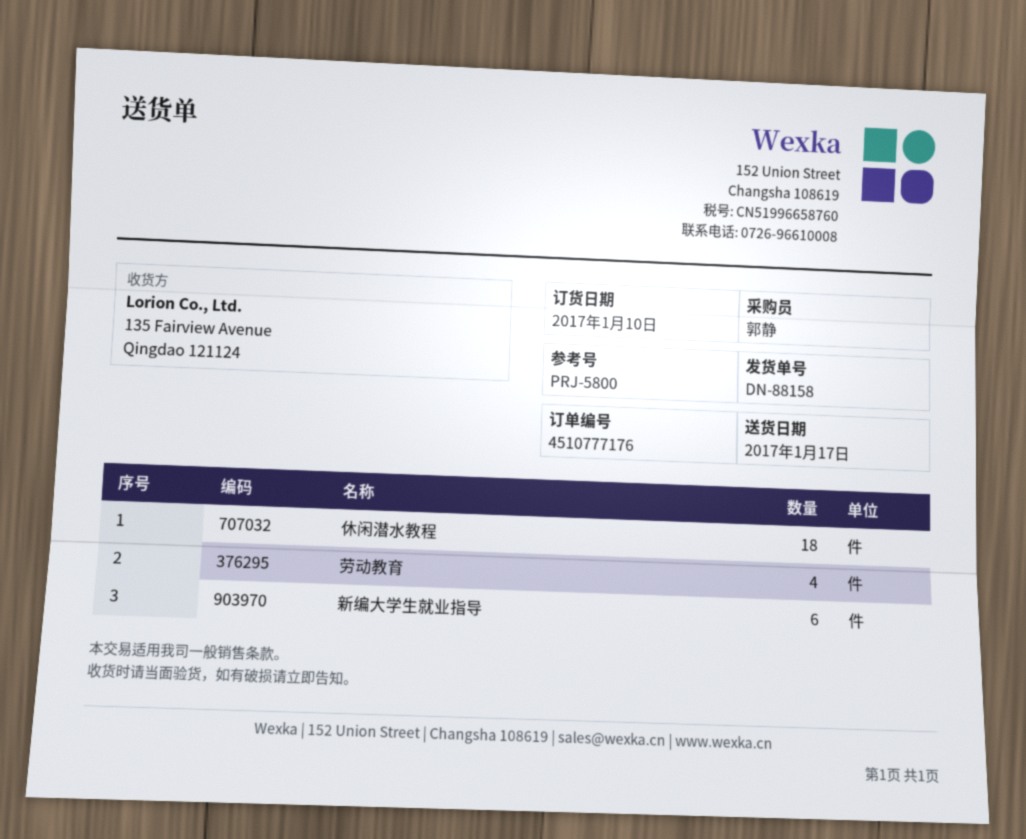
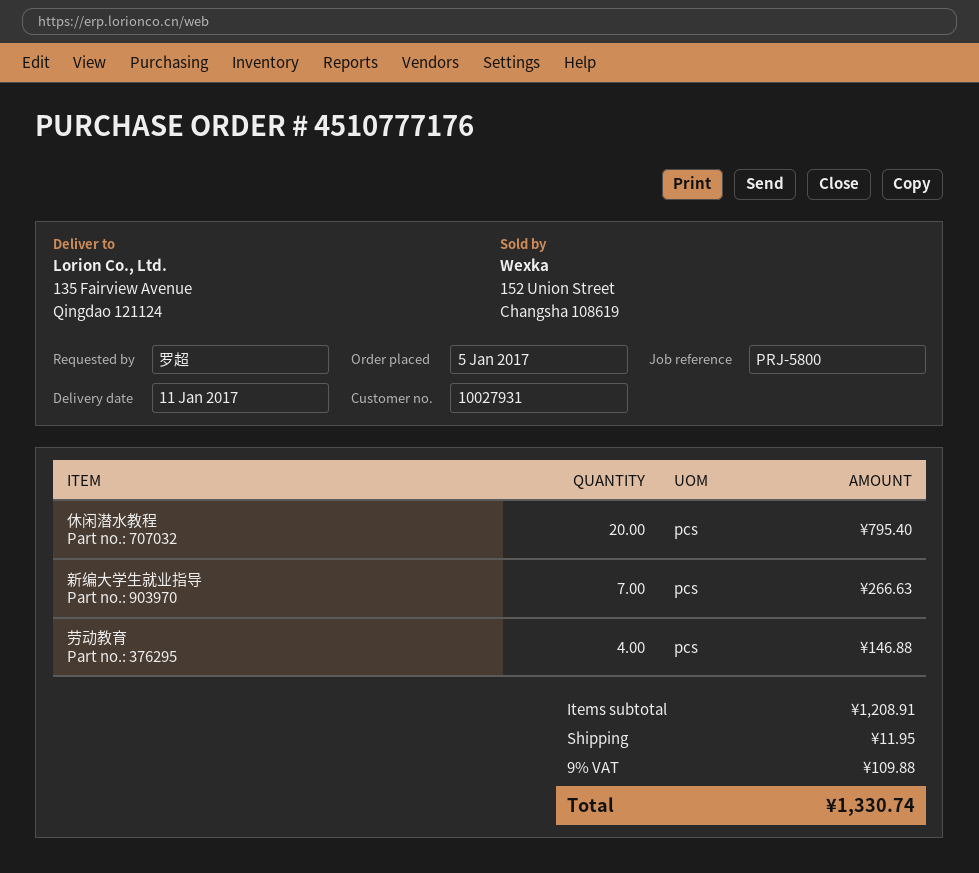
order date: 2017-01-10 -> 2017-01-05
delivery date: 2017-01-17 -> 2017-01-11
ordered by: 郭静 -> 罗超
休闲潜水教程: 18 -> 20
新编大学生就业指导: 6 -> 7

